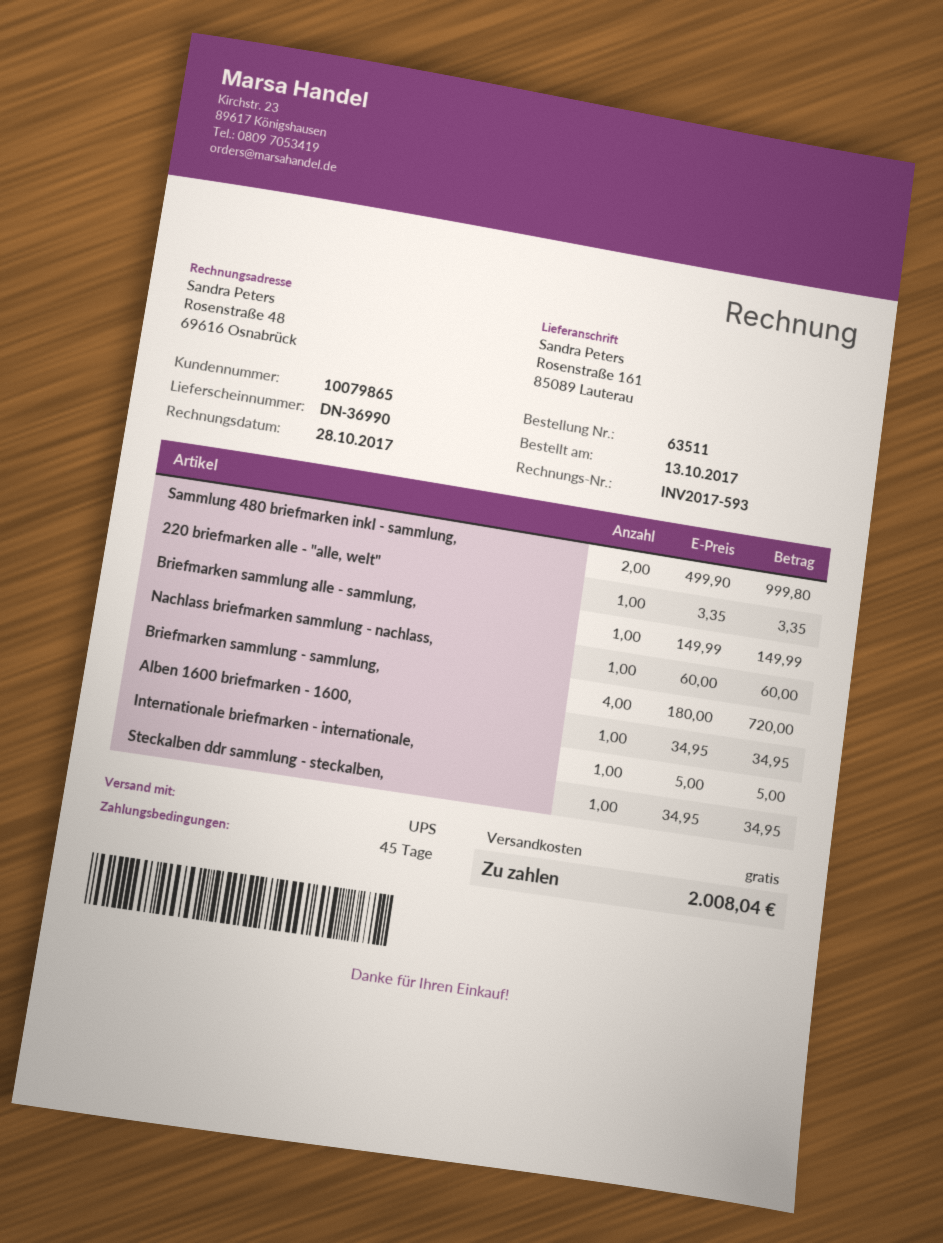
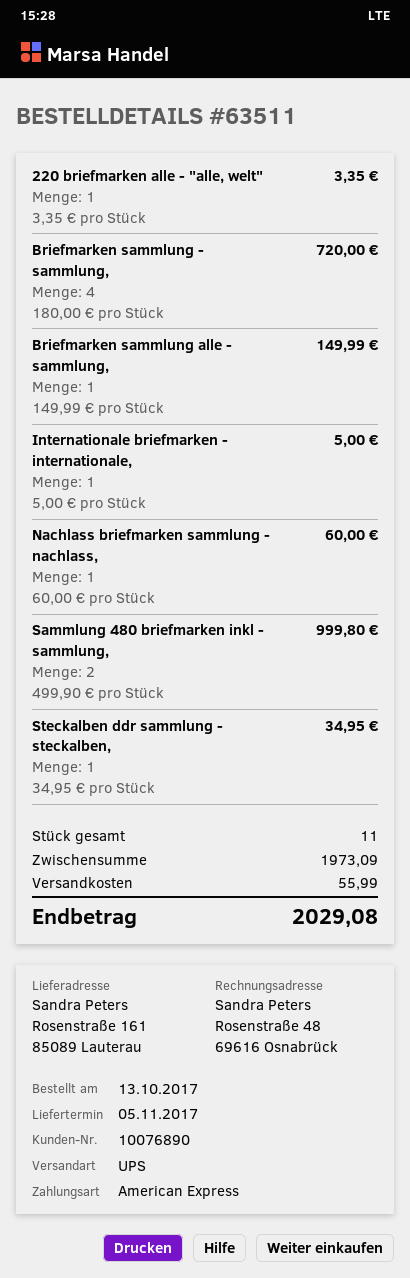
customer number: 10079865 -> 10076890
Alben 1600 briefmarken - 1600,: 1 x 34.95 = 34.95 -> none
shipping: 0.00 -> 55.99
total: 2008.04 -> 2029.08

